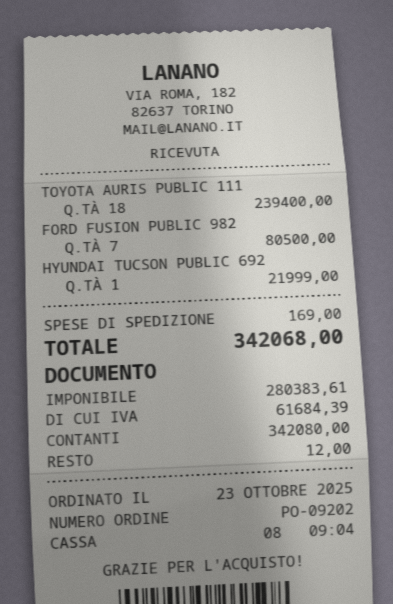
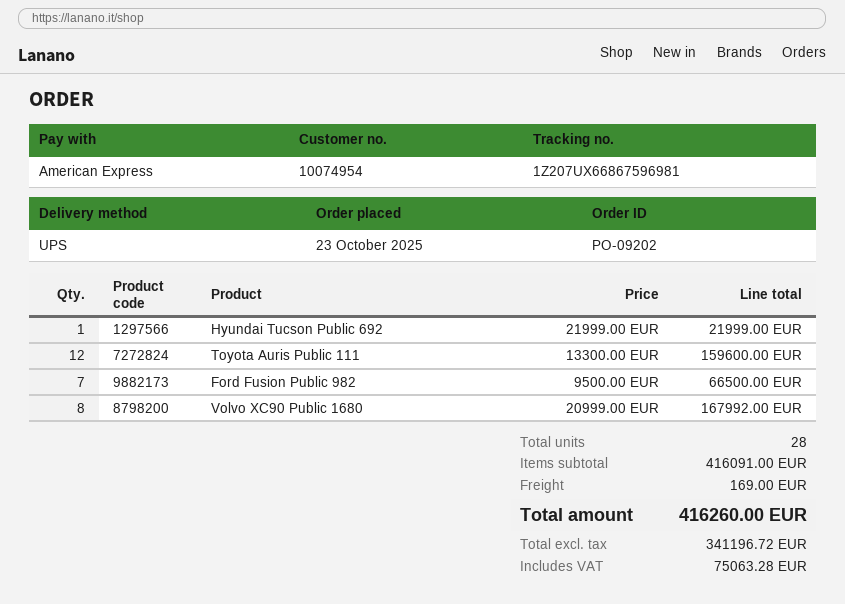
payment method: cash -> American Express
TOYOTA AURIS PUBLIC 111: 18 for 239400.00 -> 12 for 159600.00
FORD FUSION PUBLIC 982: 7 for 80500.00 -> 7 for 66500.00
Volvo XC90 Public 1680: none -> 8 for 167992.00
net: 280383.61 -> 341196.72
tax: 61684.39 -> 75063.28
total: 342068.00 -> 416260.00

